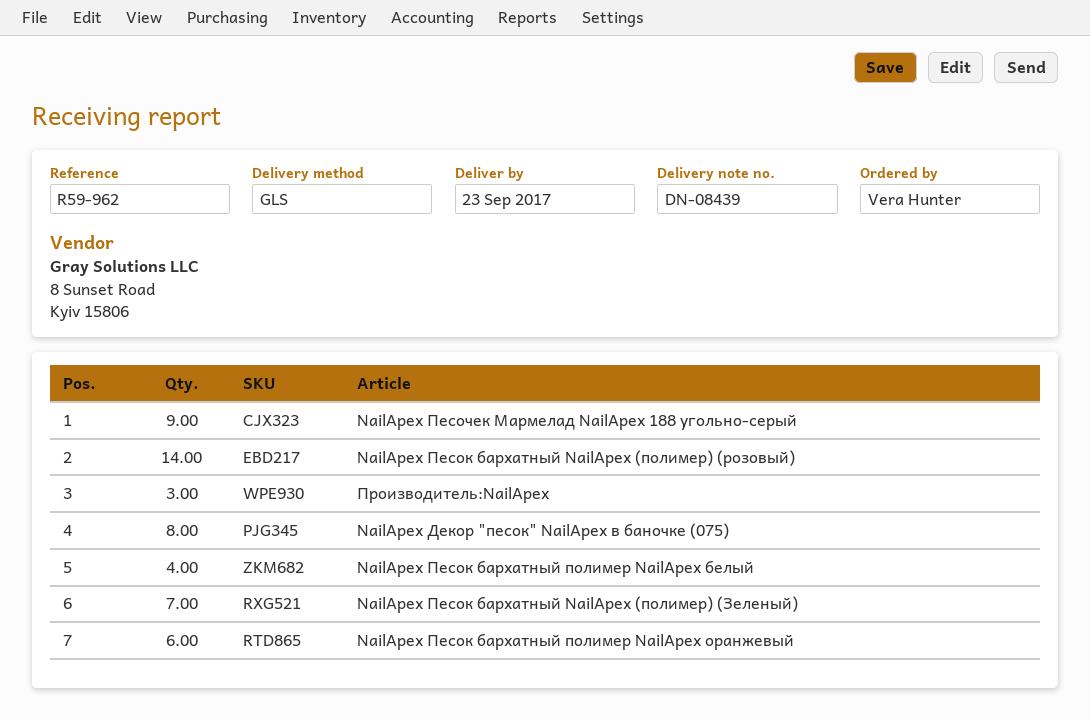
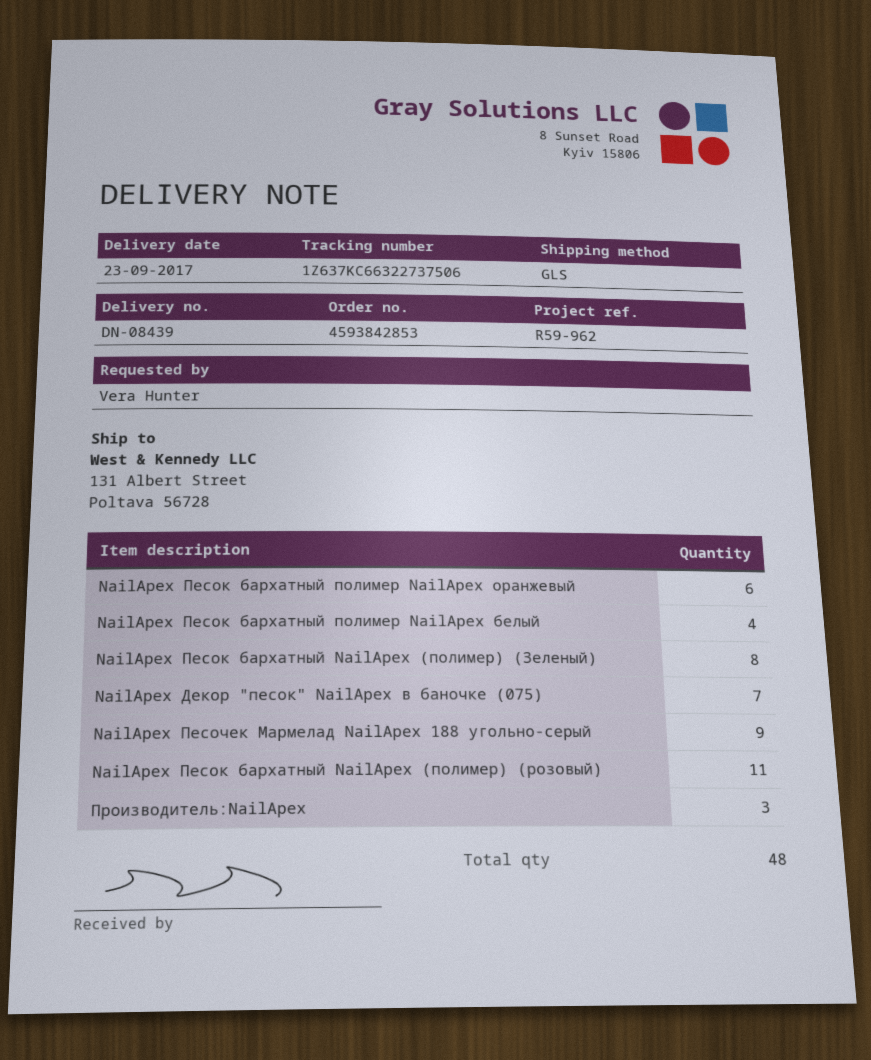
NailApex Песок бархатный NailApex (полимер) (розовый): 14 -> 11
NailApex Декор "песок" NailApex в баночке (075): 8 -> 7
NailApex Песок бархатный NailApex (полимер) (Зеленый): 7 -> 8

